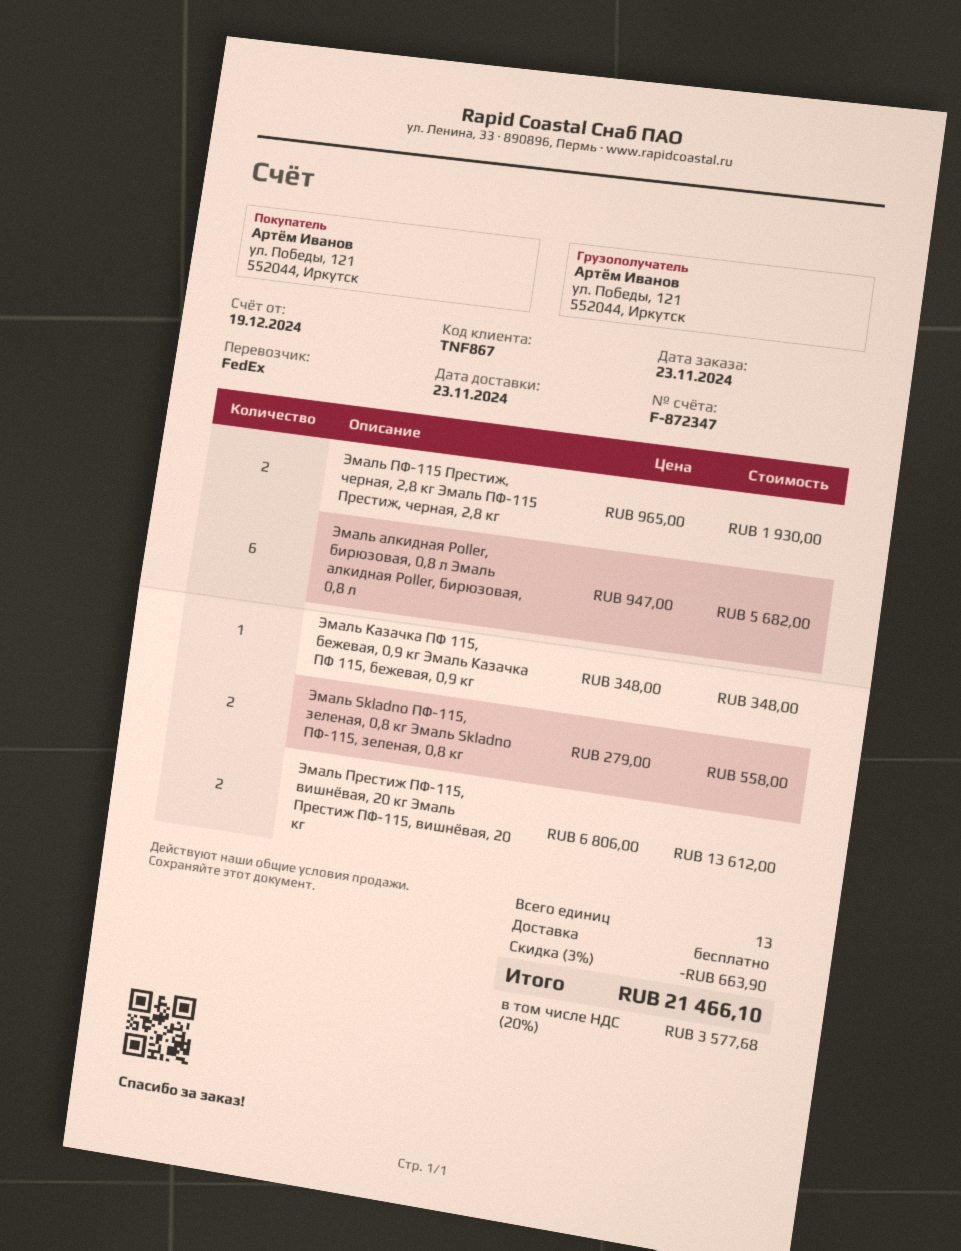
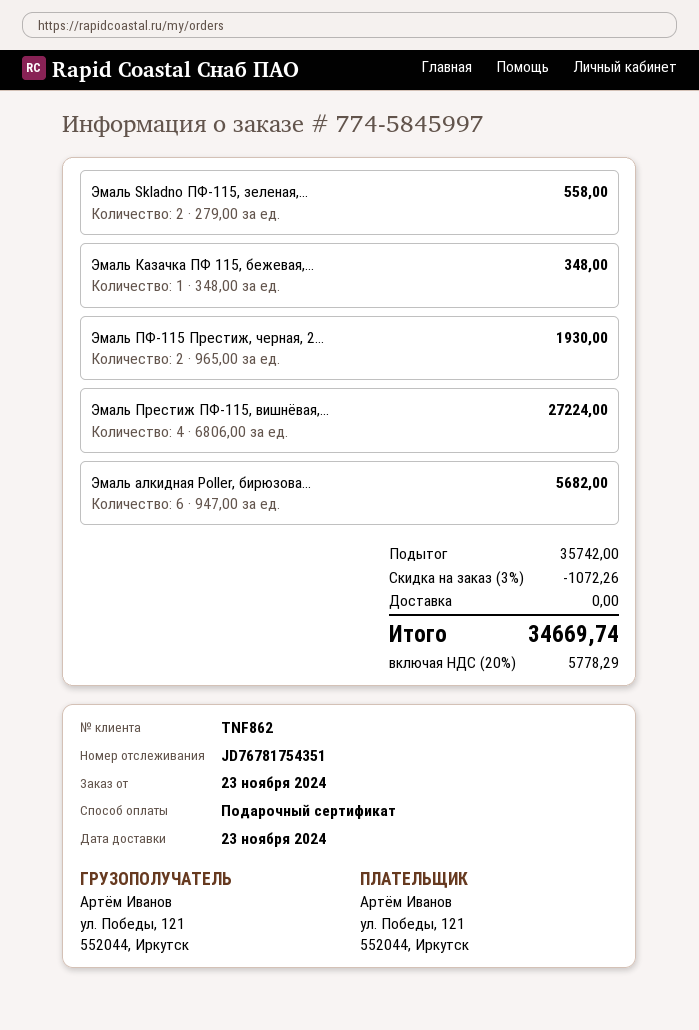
customer number: TNF867 -> TNF862
Эмаль Престиж ПФ-115, вишнёвая, 20 кг Эмаль Престиж ПФ-115, вишнёвая, 20 кг: 2 x 6806.00 = 13612.00 -> 4 x 6806.00 = 27224.00
discount: 3% = 663.90 -> 3% = 1072.26
tax: 20% = 3577.68 -> 20% = 5778.29
total: 21466.10 -> 34669.74

